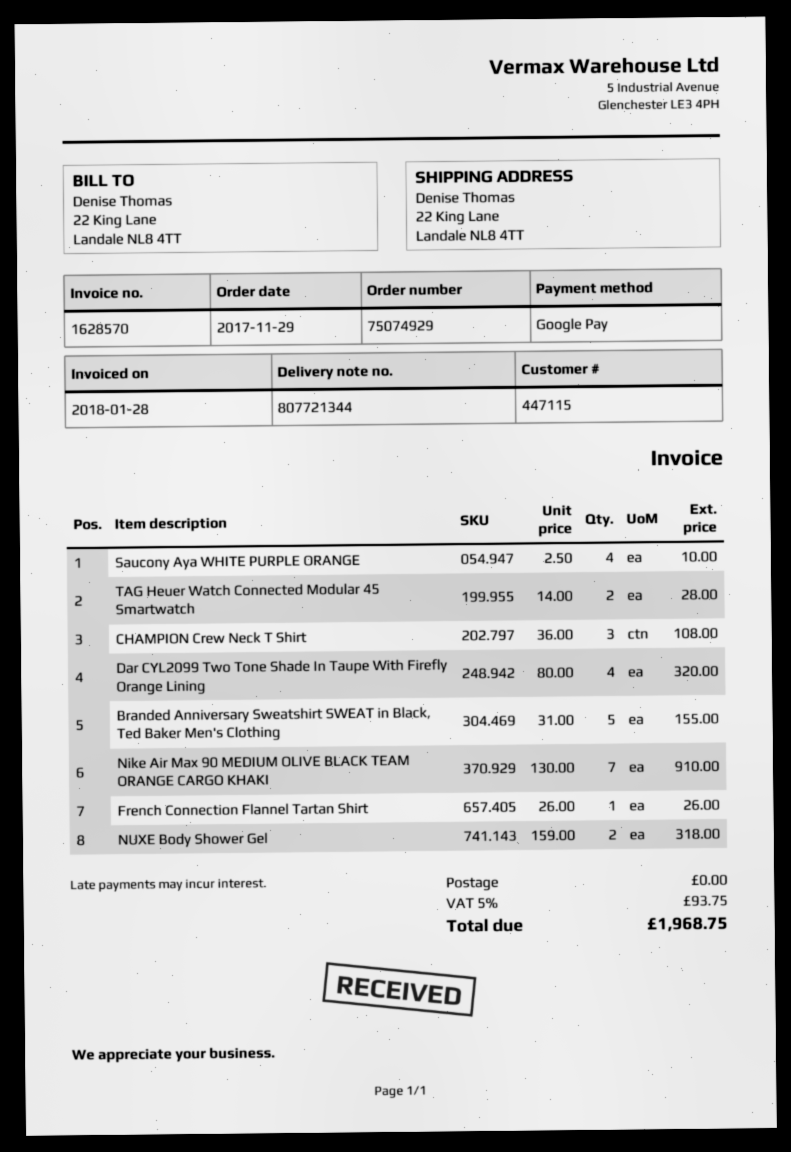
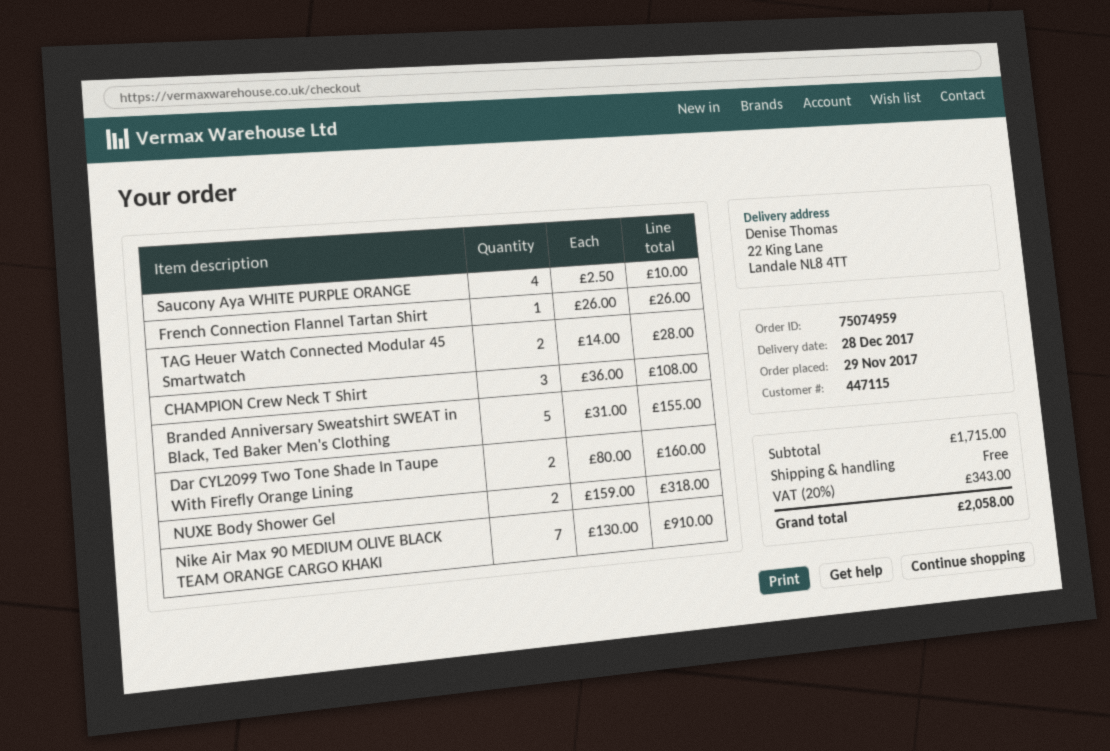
order number: 75074929 -> 75074959
Dar CYL2099 Two Tone Shade In Taupe With Firefly Orange Lining: 4 x 80.00 = 320.00 -> 2 x 80.00 = 160.00
tax: 5% = 93.75 -> 20% = 343.00
total: 1968.75 -> 2058.00

